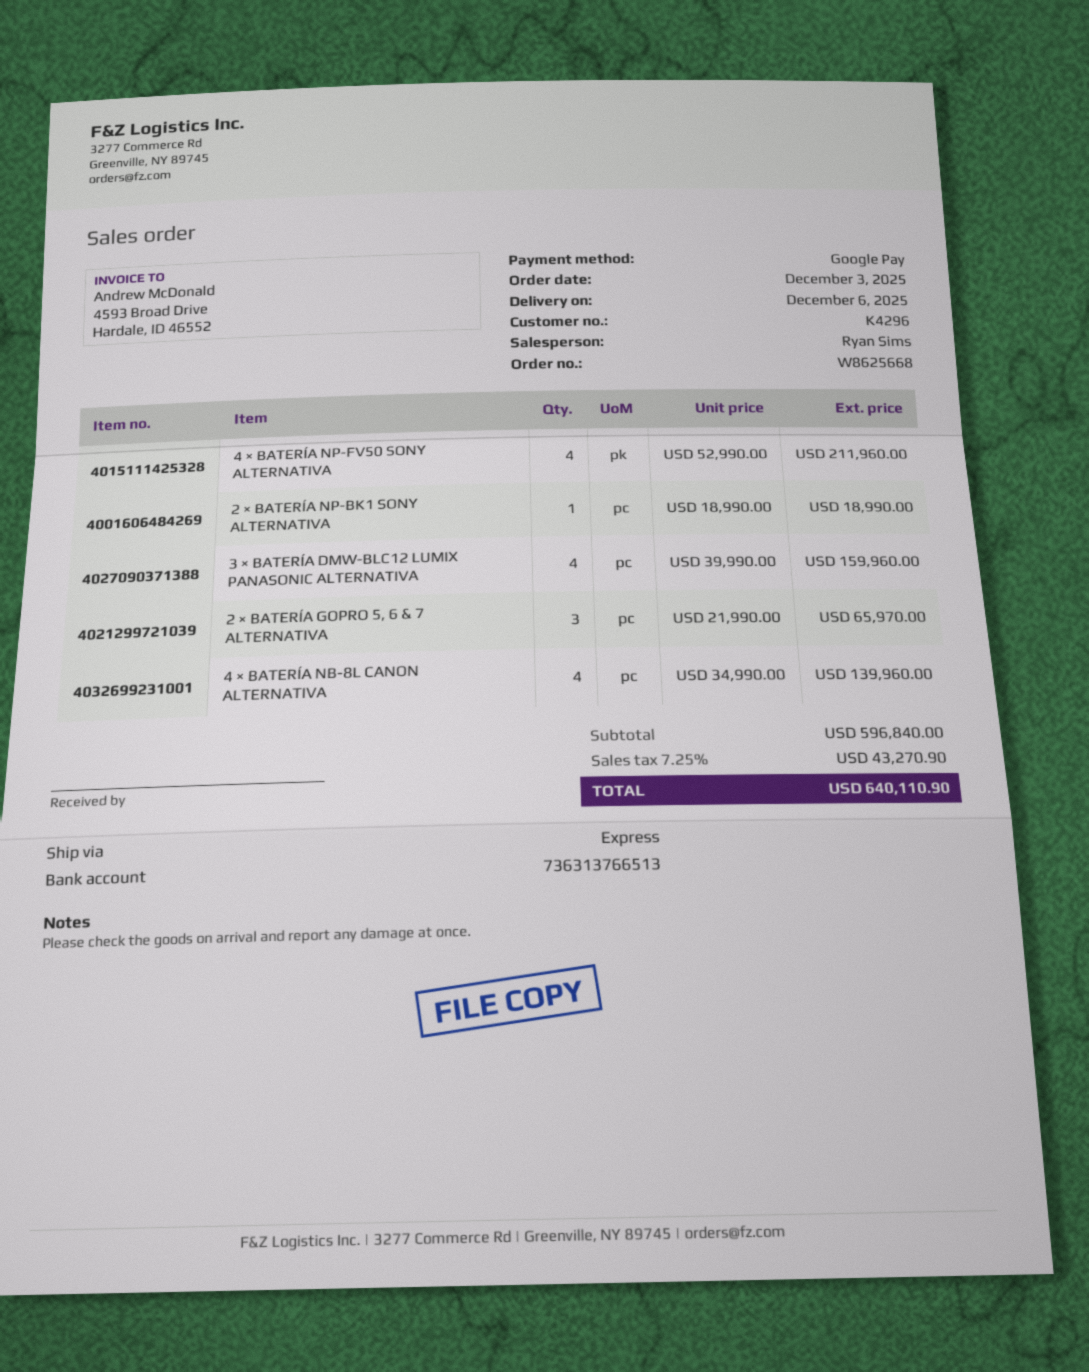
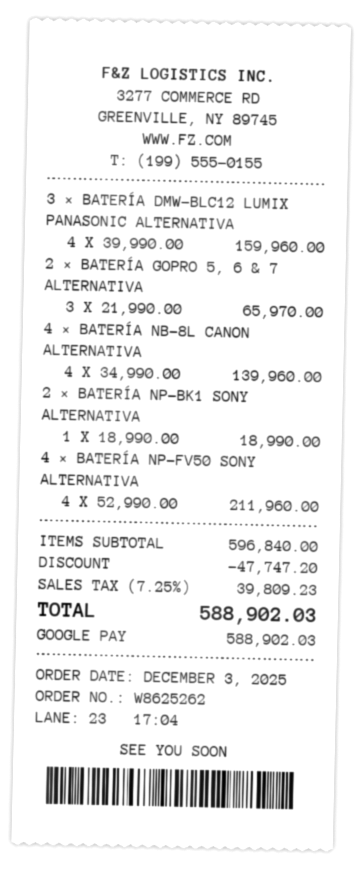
order number: W8625668 -> W8625262
discount: none -> 47747.20
tax: 7.25% = 43270.90 -> 7.25% = 39809.23
total: 640110.90 -> 588902.03

